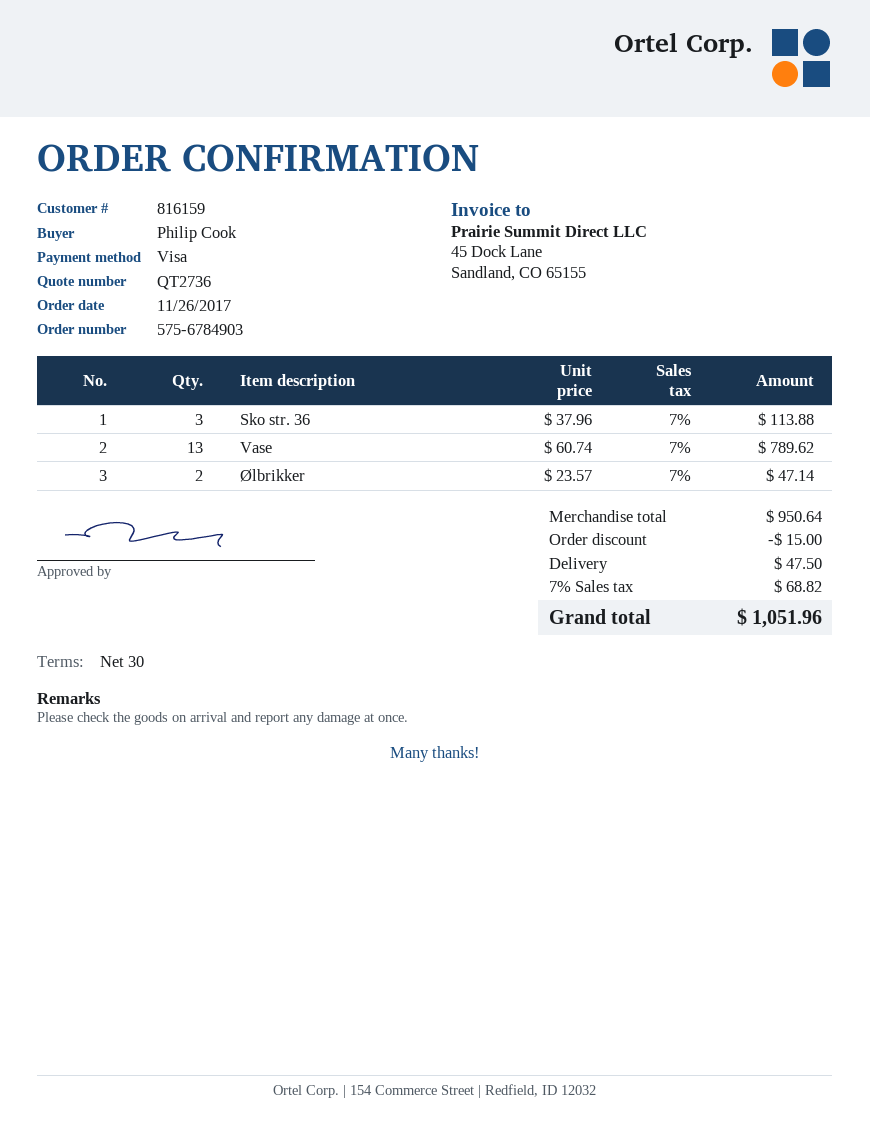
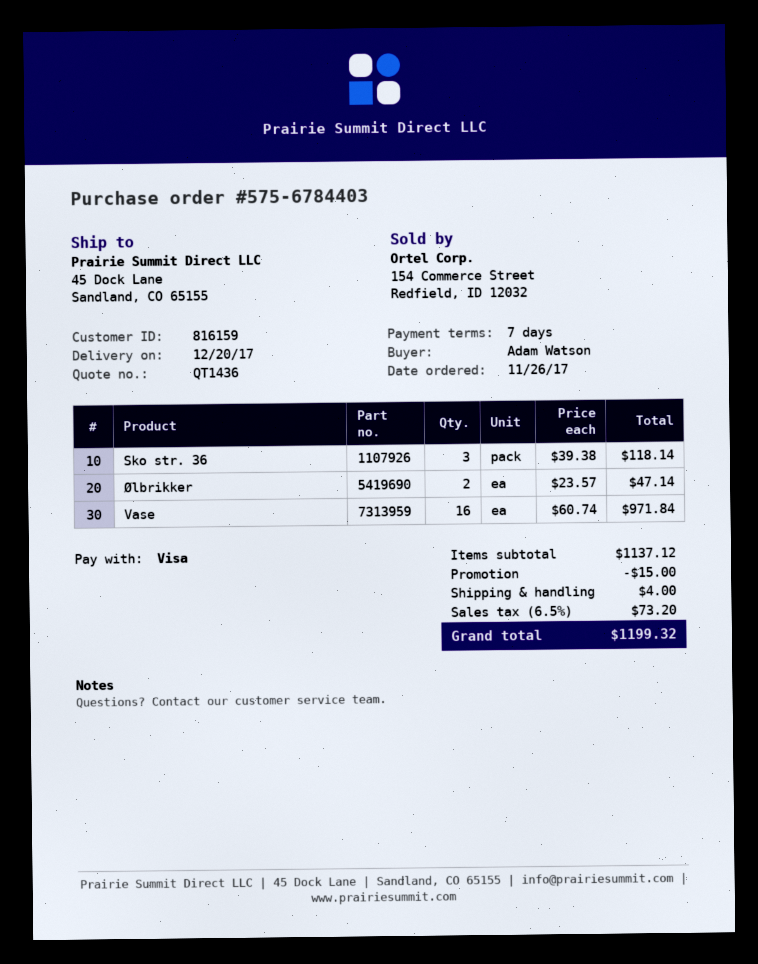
quote number: QT2736 -> QT1436
order number: 575-6784903 -> 575-6784403
payment terms: 30 days -> 7 days
ordered by: Philip Cook -> Adam Watson
Sko str. 36: 3 x 37.96 = 113.88 -> 3 x 39.38 = 118.14
Vase: 13 x 60.74 = 789.62 -> 16 x 60.74 = 971.84
subtotal: 950.64 -> 1137.12
shipping: 47.50 -> 4.00
tax: 7% = 68.82 -> 6.5% = 73.20
total: 1051.96 -> 1199.32

